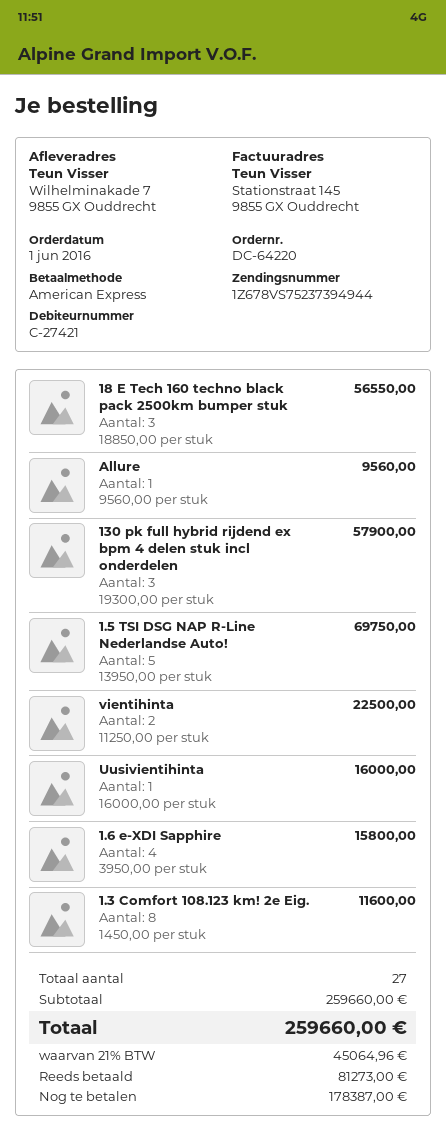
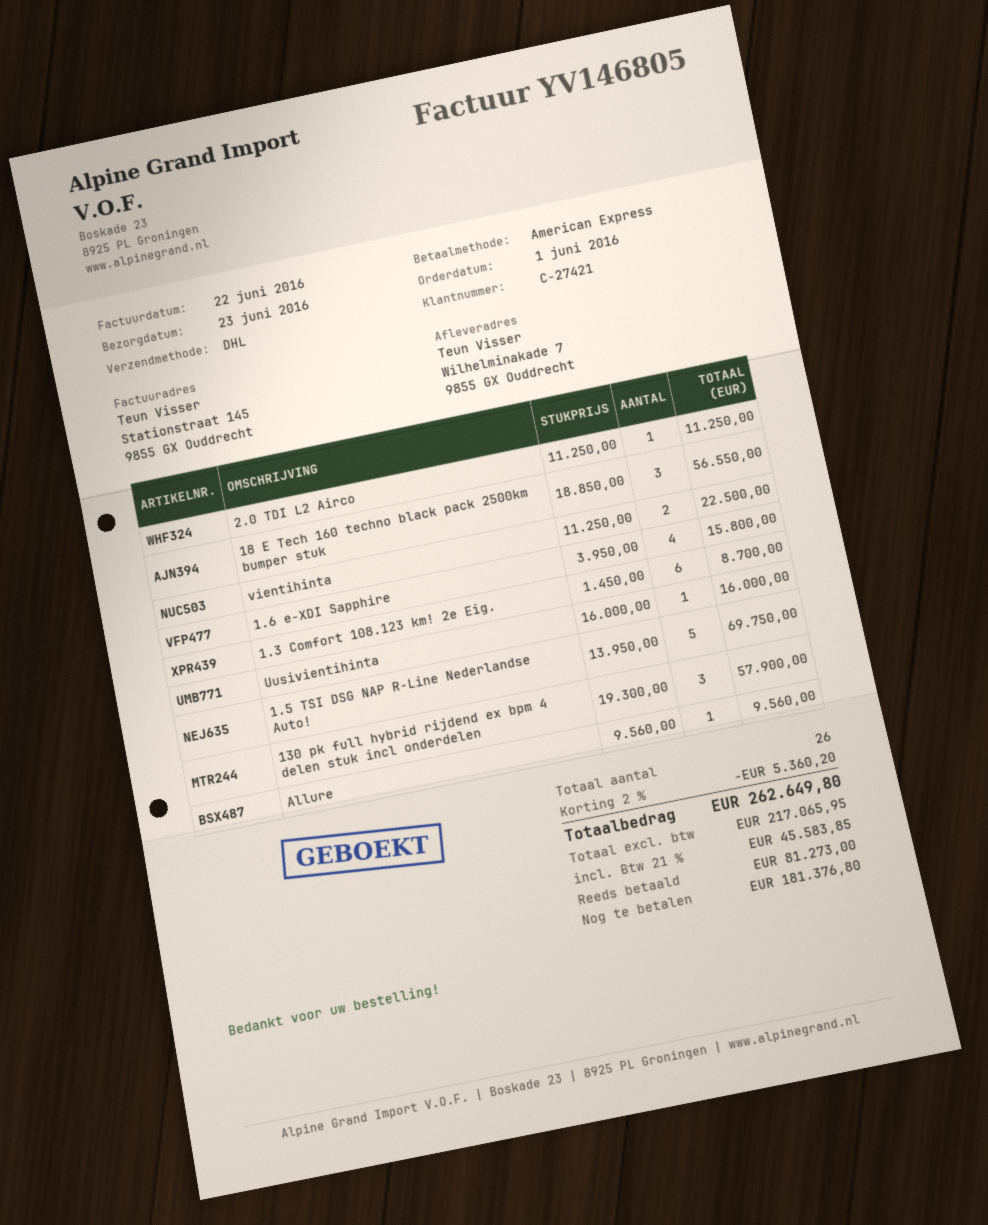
1.3 Comfort 108.123 km! 2e Eig.: 8 x 1450.00 = 11600.00 -> 6 x 1450.00 = 8700.00
2.0 TDI L2 Airco: none -> 1 x 11250.00 = 11250.00
total quantity: 27 -> 26
discount: none -> 2% = 5360.20
tax: 21% = 45064.96 -> 21% = 45583.85
total: 259660.00 -> 262649.80
balance: 178387.00 -> 181376.80

